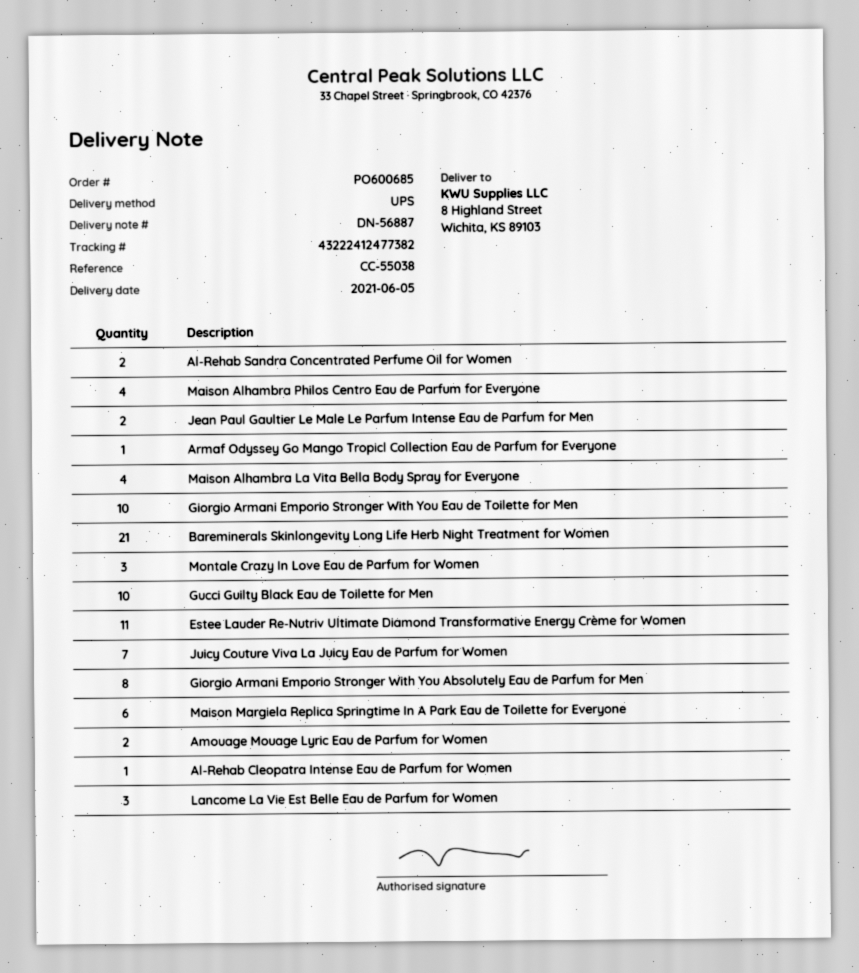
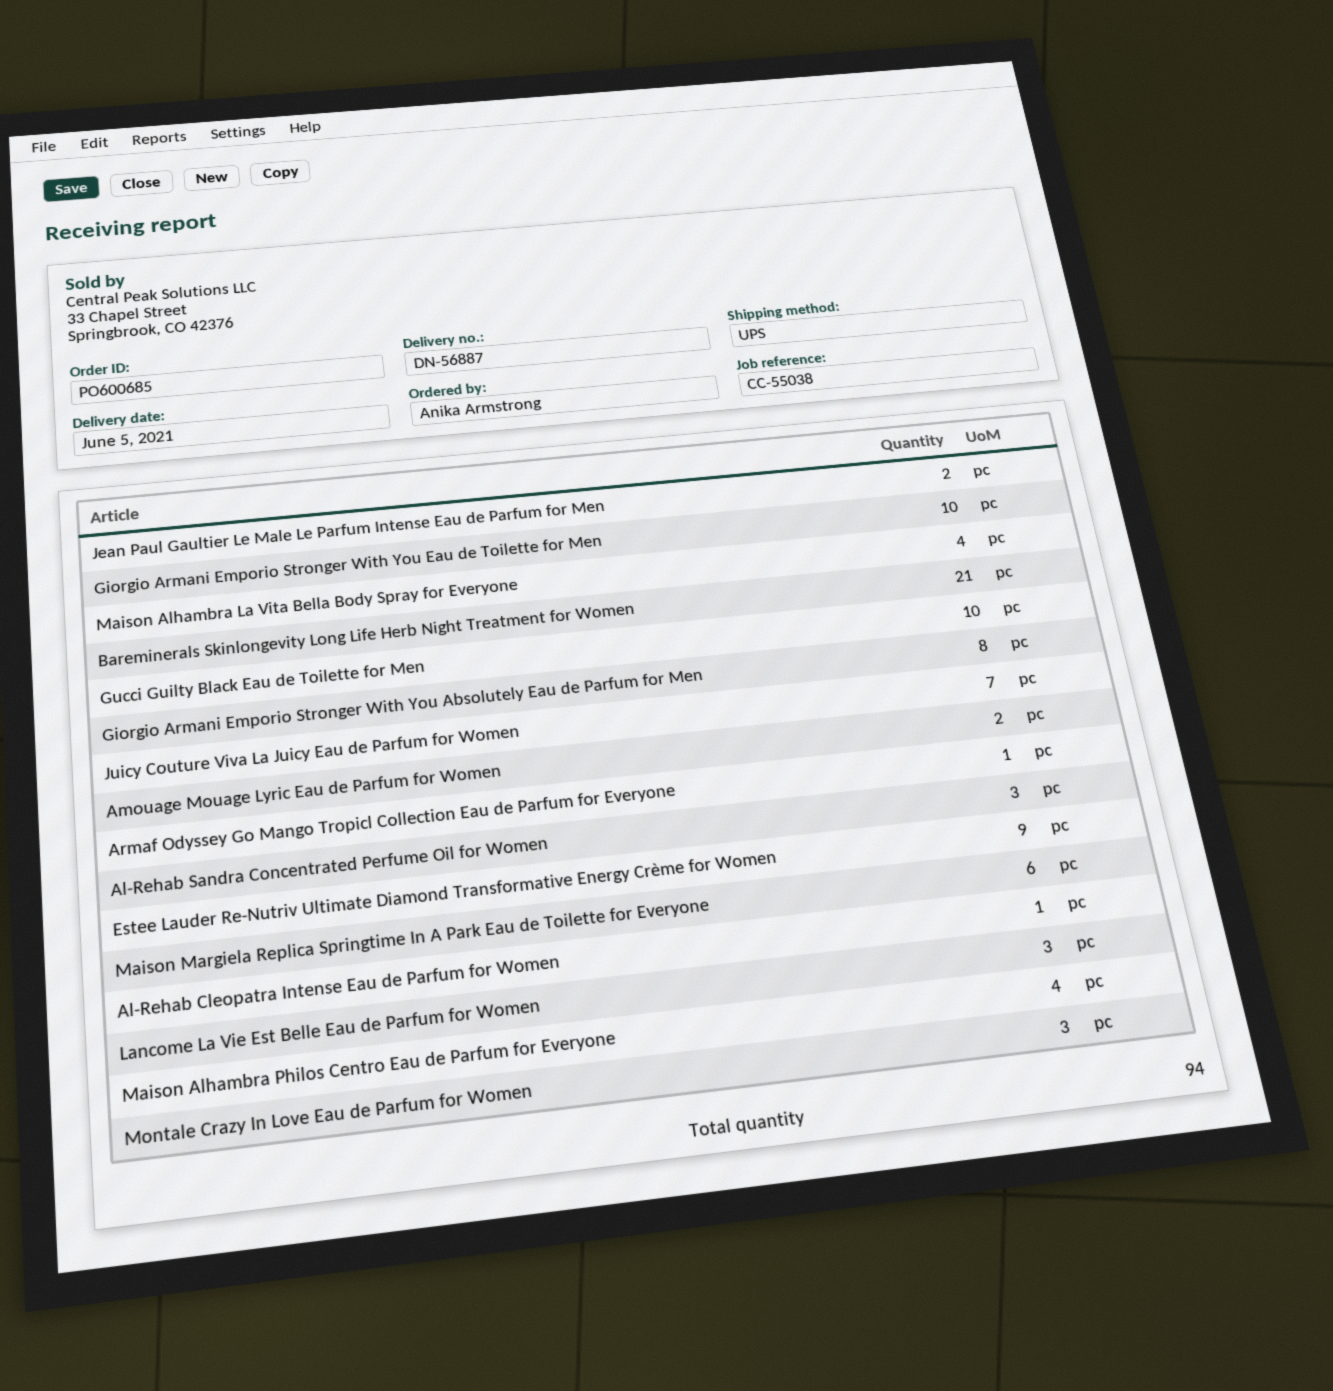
Al-Rehab Sandra Concentrated Perfume Oil for Women: 2 -> 3
Estee Lauder Re-Nutriv Ultimate Diamond Transformative Energy Crème for Women: 11 -> 9

